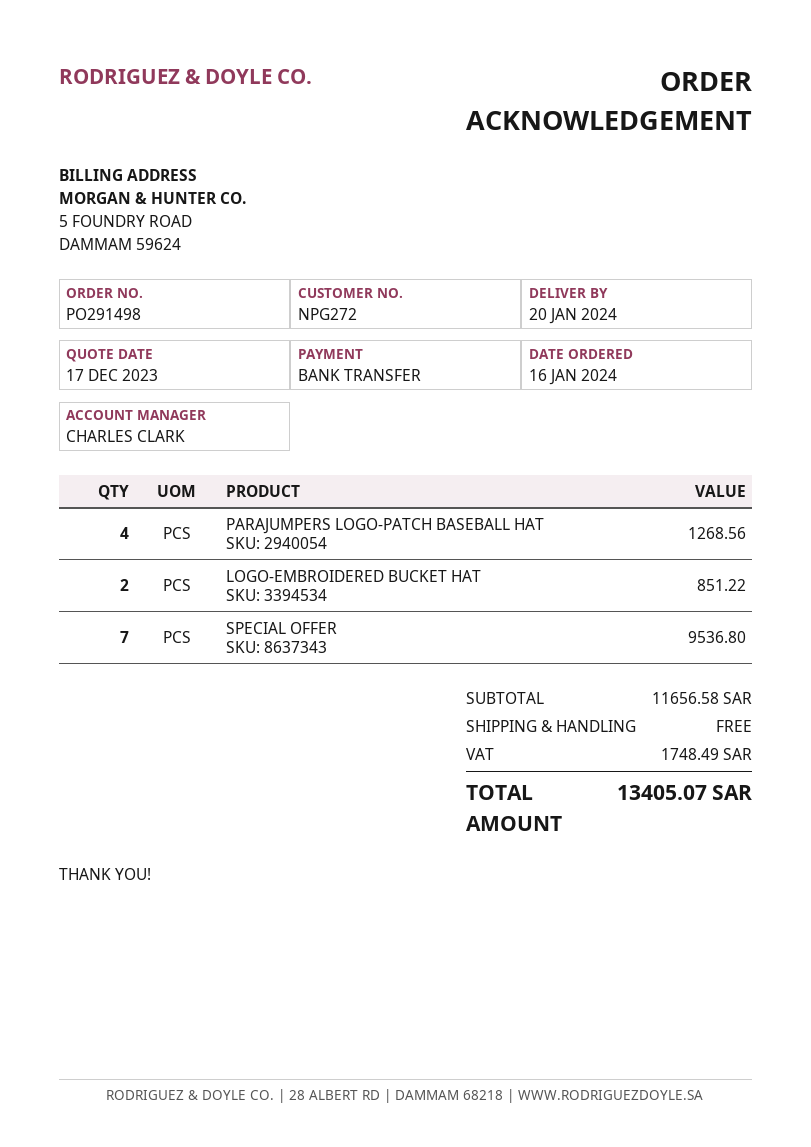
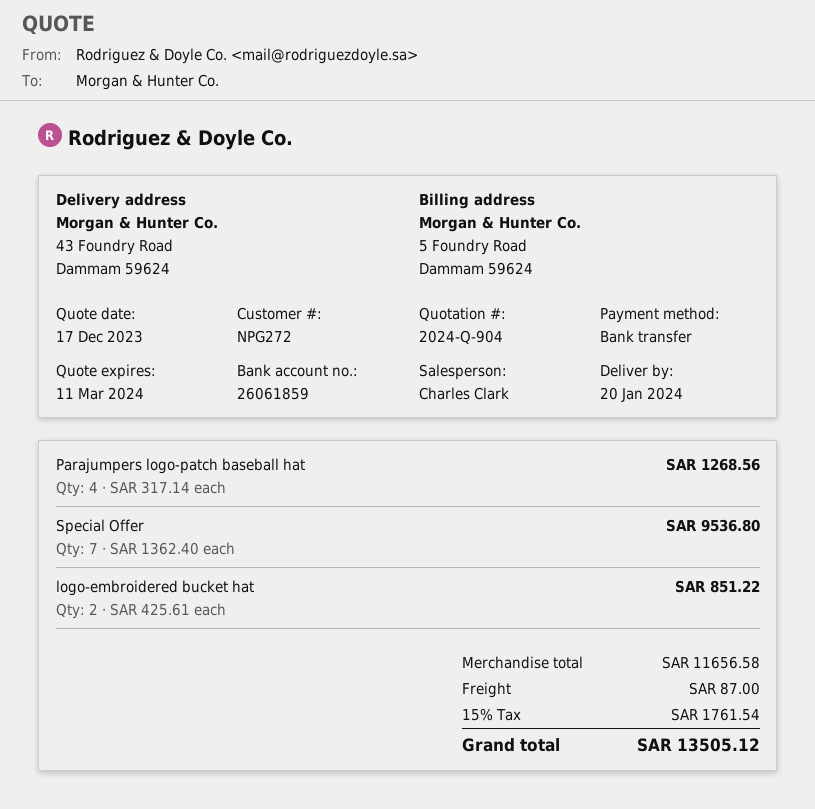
shipping: 0.00 -> 87.00
tax: 1748.49 -> 1761.54
total: 13405.07 -> 13505.12

